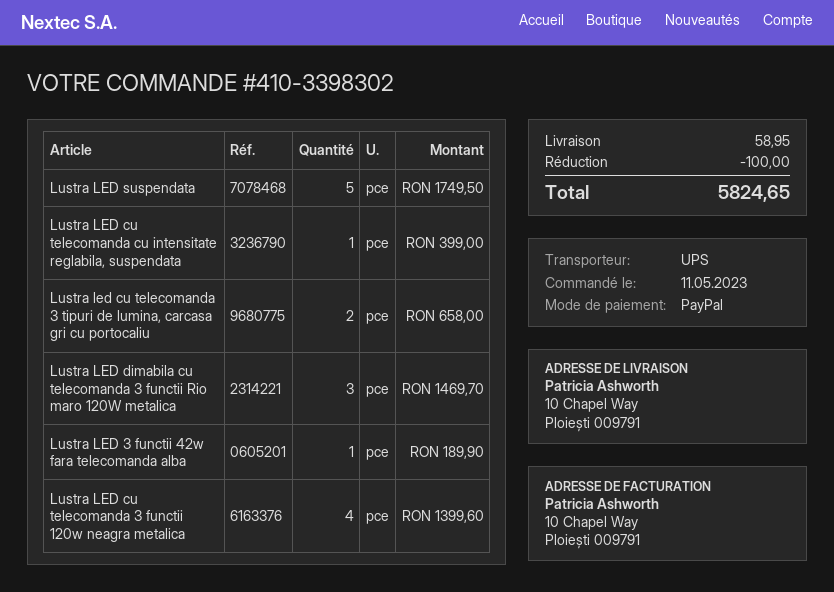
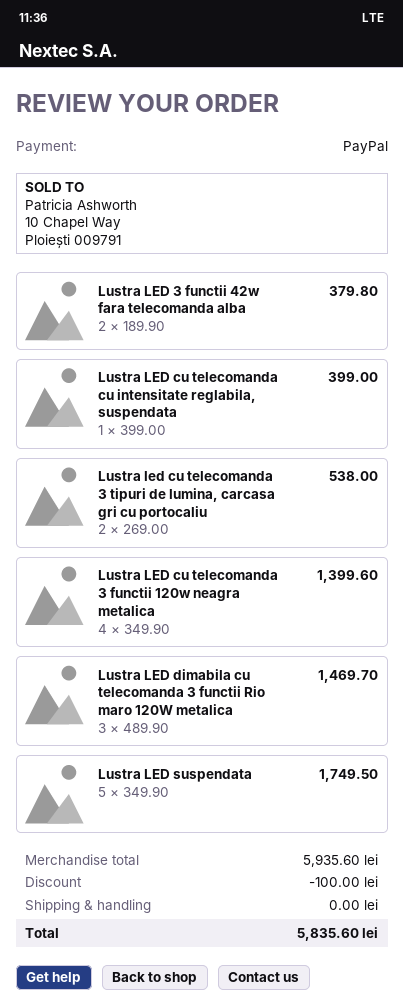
Lustra led cu telecomanda 3 tipuri de lumina, carcasa gri cu portocaliu: 2 for 658.00 -> 2 for 538.00
Lustra LED 3 functii 42w fara telecomanda alba: 1 for 189.90 -> 2 for 379.80
shipping: 58.95 -> 0.00
total: 5824.65 -> 5835.60

